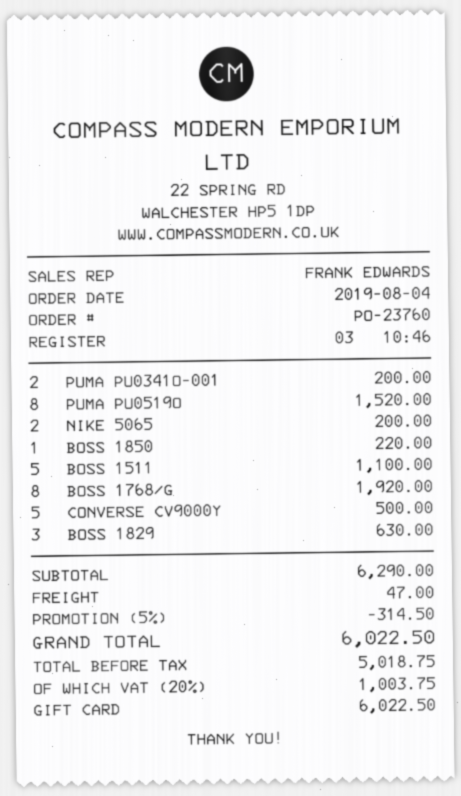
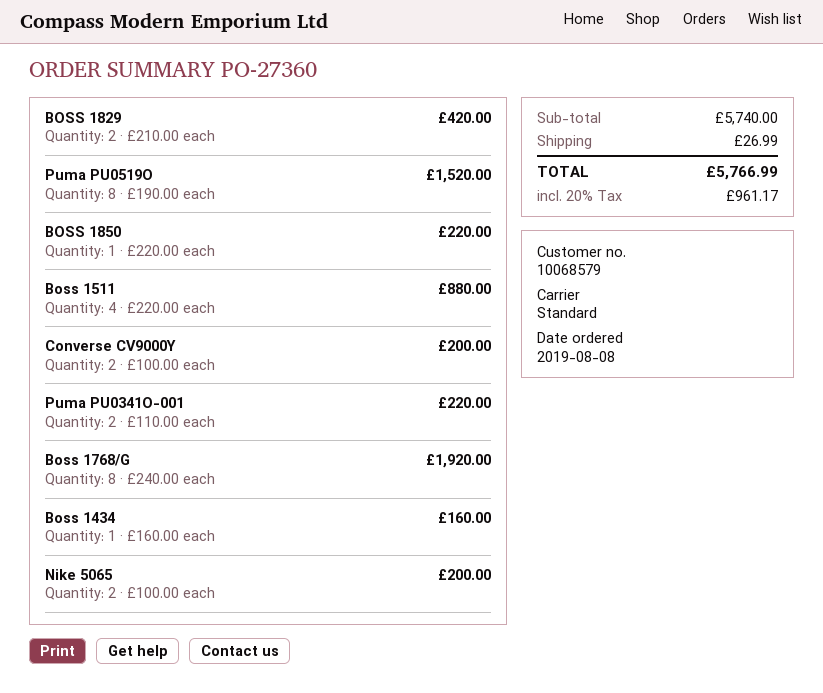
order number: PO-23760 -> PO-27360
order date: 2019-08-04 -> 2019-08-08
PUMA PU0341O-001: 2 for 200.00 -> 2 for 220.00
BOSS 1511: 5 for 1100.00 -> 4 for 880.00
CONVERSE CV9000Y: 5 for 500.00 -> 2 for 200.00
BOSS 1829: 3 for 630.00 -> 2 for 420.00
Boss 1434: none -> 1 for 160.00
subtotal: 6290.00 -> 5740.00
discount: 5% = 314.50 -> none
shipping: 47.00 -> 26.99
tax: 20% = 1003.75 -> 20% = 961.17
total: 6022.50 -> 5766.99

